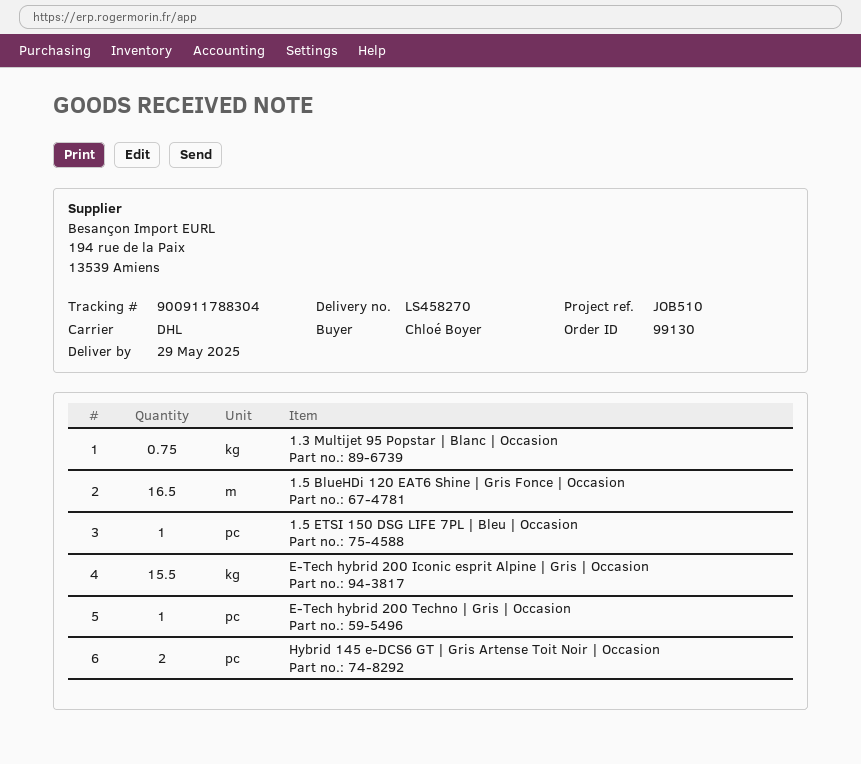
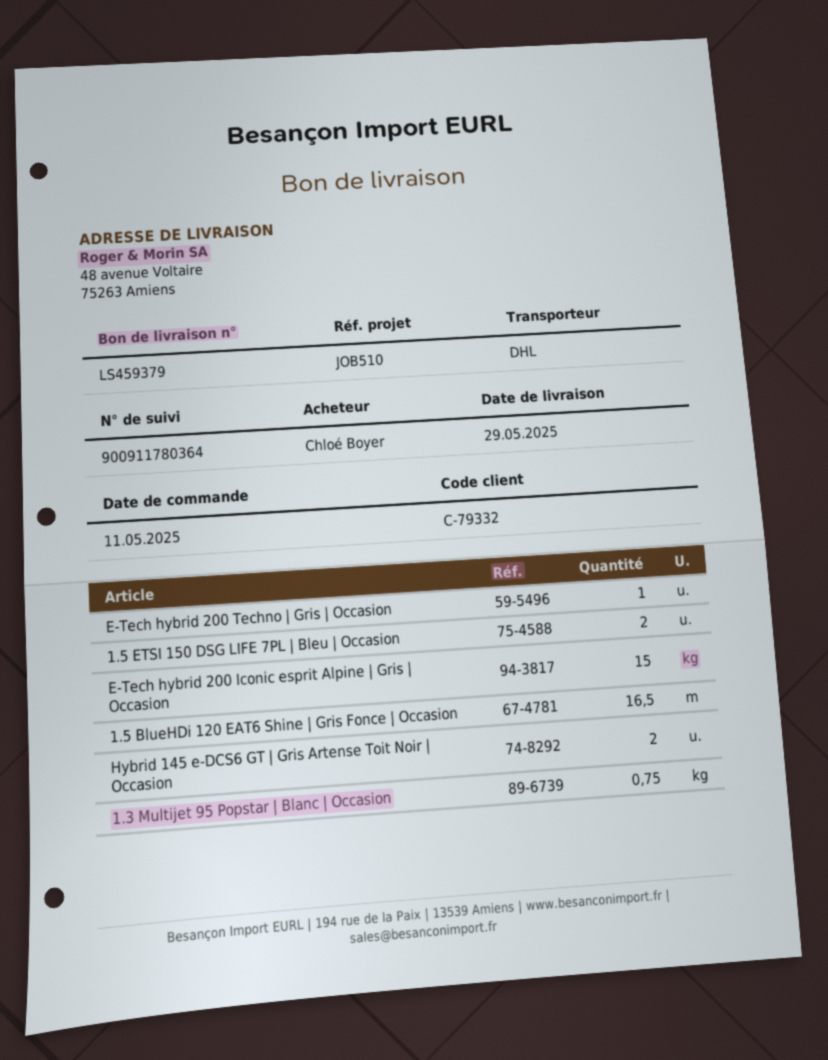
delivery note number: LS458270 -> LS459379
tracking number: 900911788304 -> 900911780364
1.5 ETSI 150 DSG LIFE 7PL | Bleu | Occasion: 1 -> 2
E-Tech hybrid 200 Iconic esprit Alpine | Gris | Occasion: 15.5 -> 15

